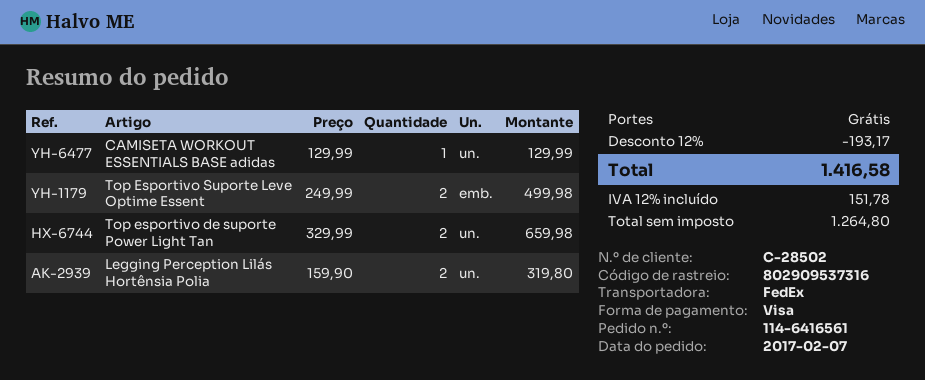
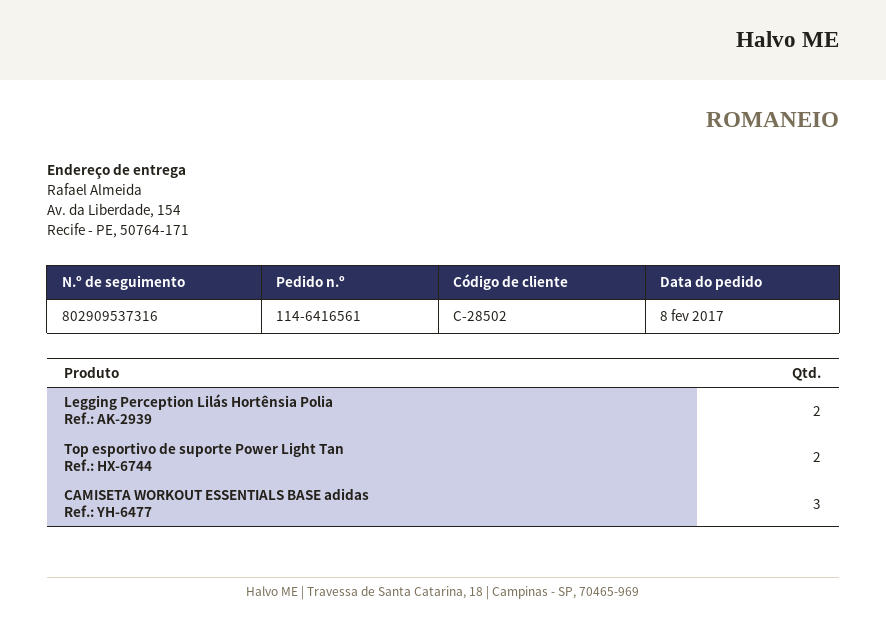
order date: 2017-02-07 -> 2017-02-08
CAMISETA WORKOUT ESSENTIALS BASE adidas: 1 -> 3
Top Esportivo Suporte Leve Optime Essent: 2 -> none

